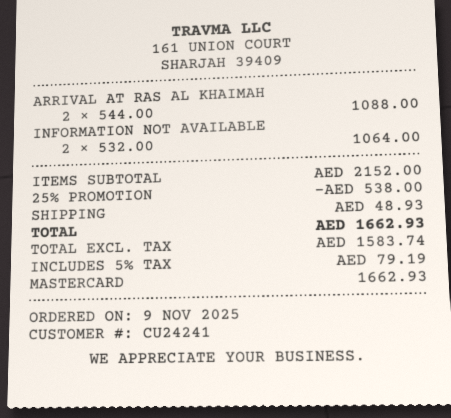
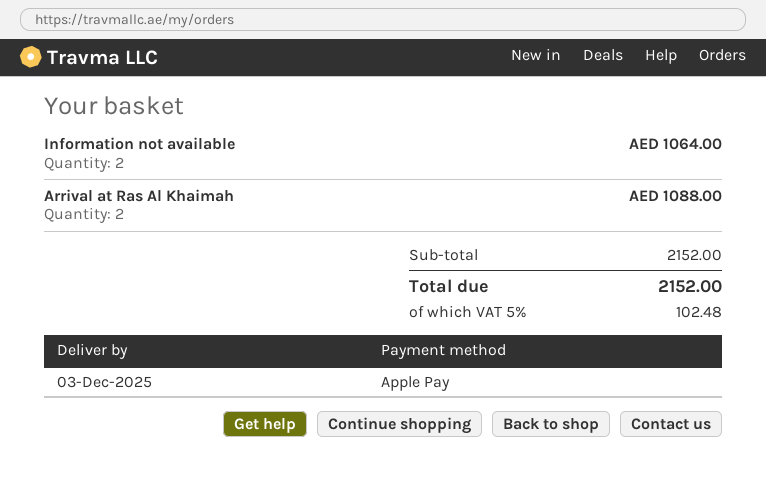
payment method: Mastercard -> Apple Pay
discount: 25% = 538.00 -> none
shipping: 48.93 -> none
tax: 5% = 79.19 -> 5% = 102.48
total: 1662.93 -> 2152.00

